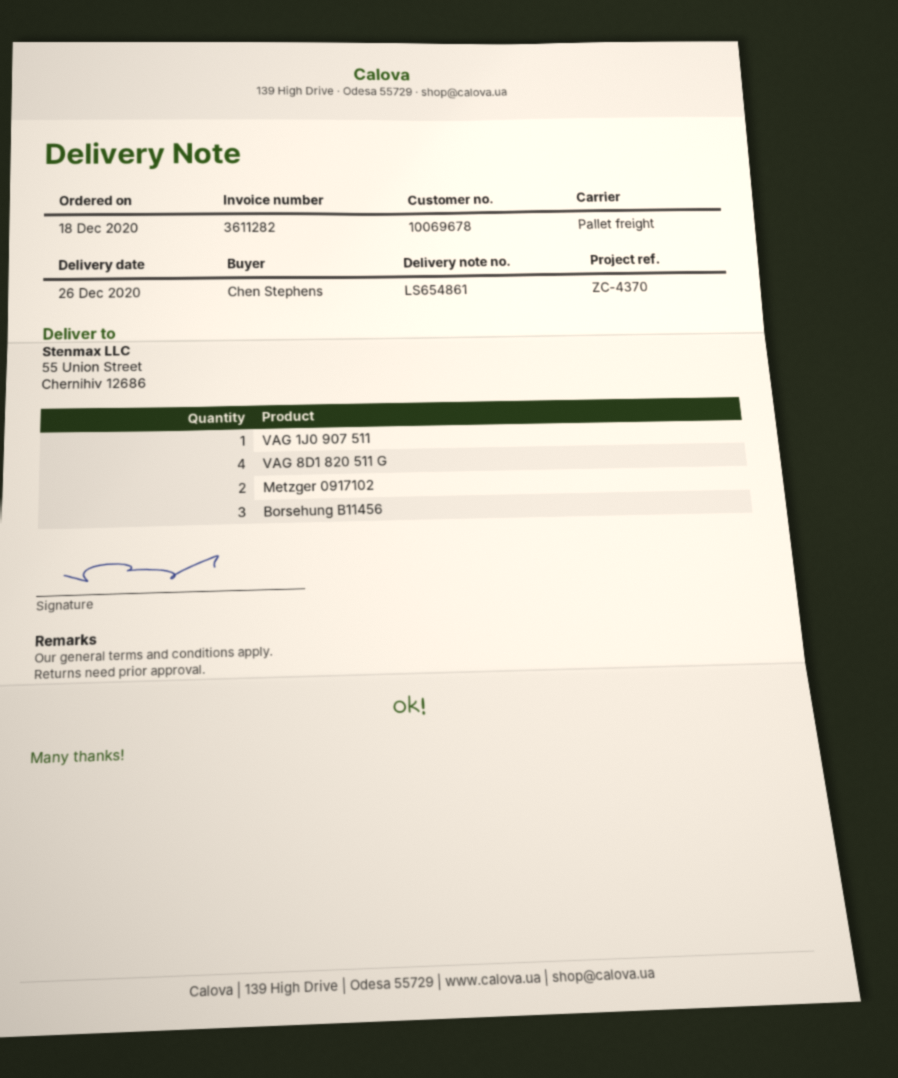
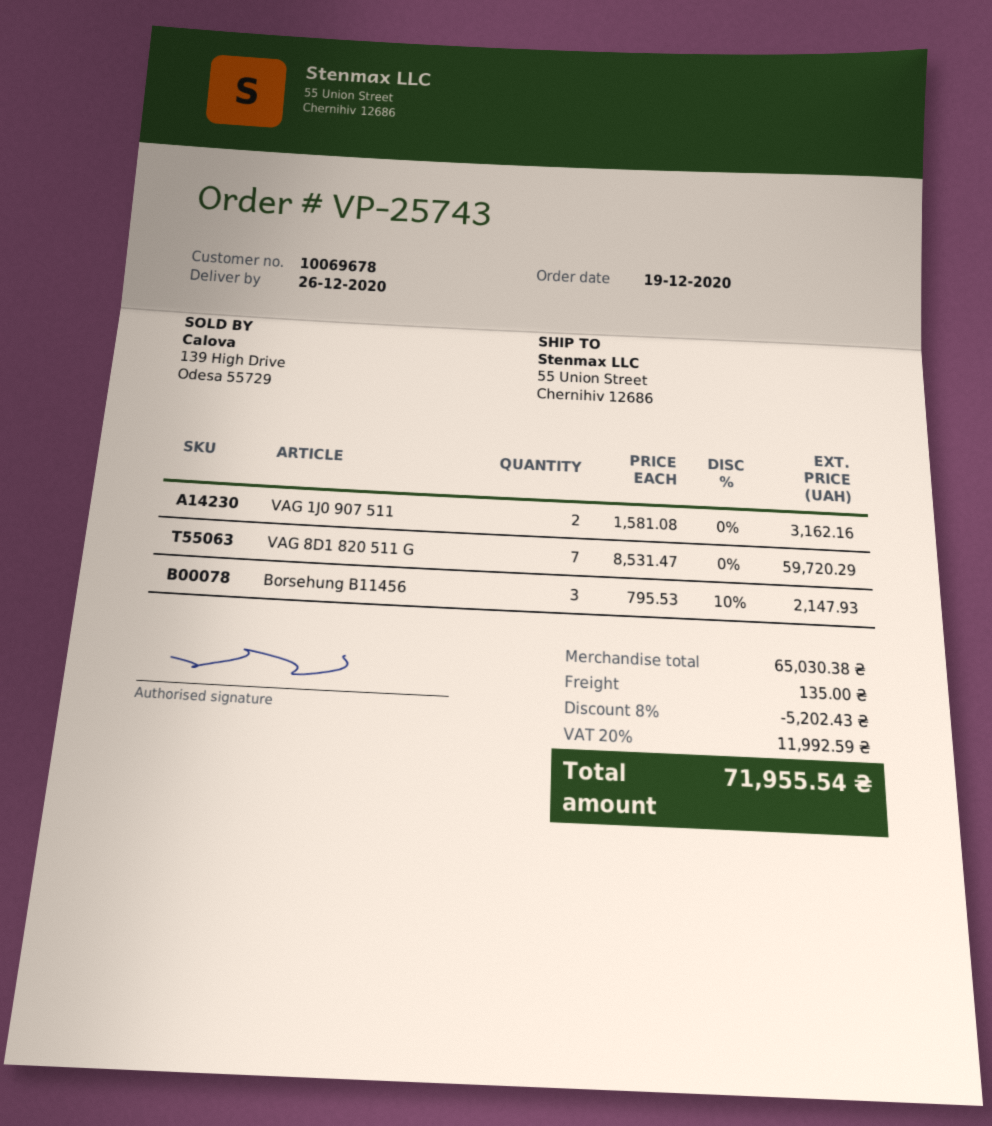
order date: 2020-12-18 -> 2020-12-19
VAG 1J0 907 511: 1 -> 2
VAG 8D1 820 511 G: 4 -> 7
Metzger 0917102: 2 -> none

